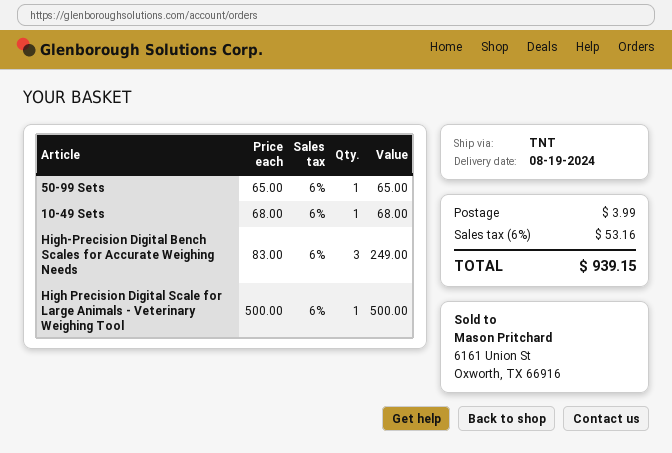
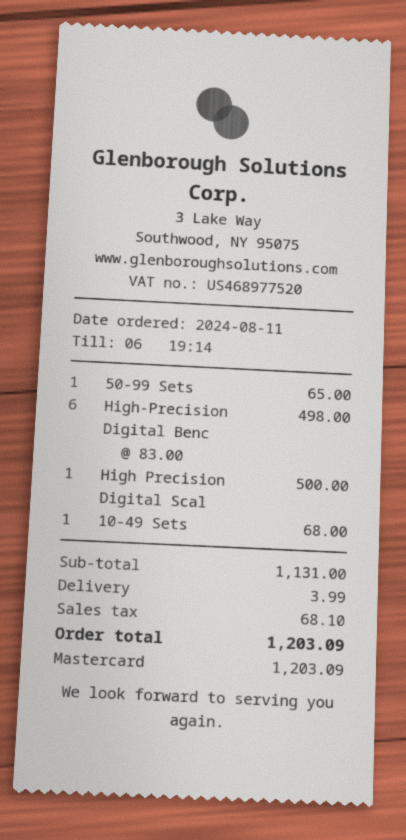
High-Precision Digital Bench Scales for Accurate Weighing Needs: 3 x 83.00 = 249.00 -> 6 x 83.00 = 498.00
tax: 53.16 -> 68.10
total: 939.15 -> 1203.09

